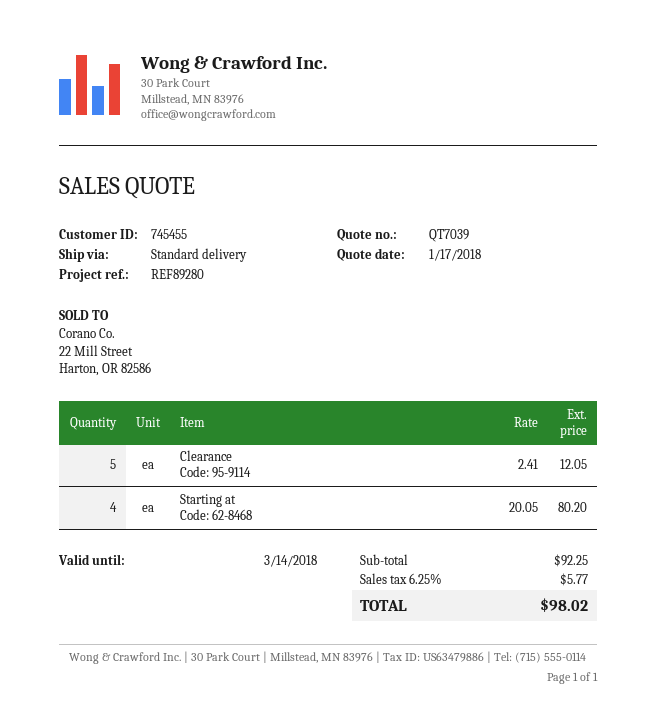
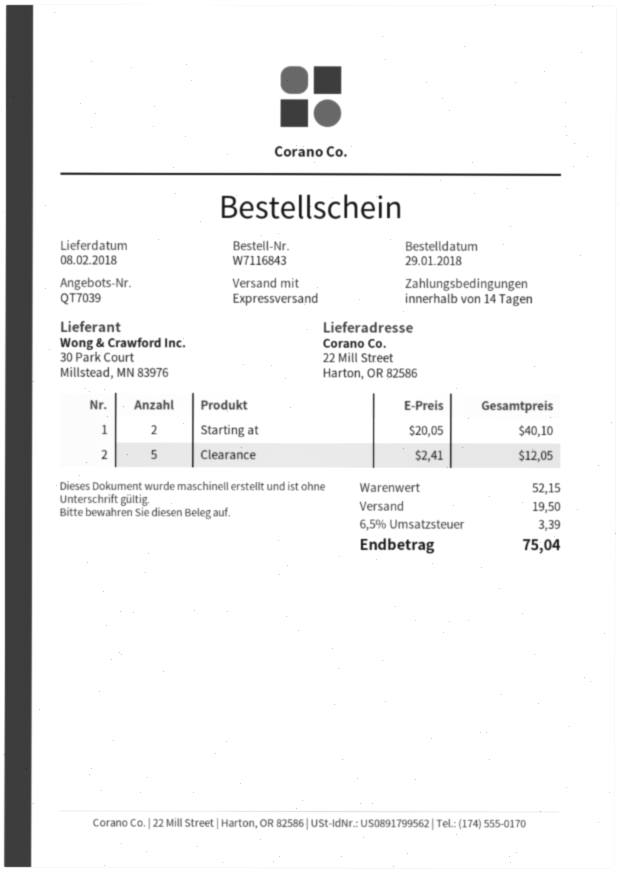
shipping method: standard -> express
Starting at: 4 x 20.05 = 80.20 -> 2 x 20.05 = 40.10
subtotal: 92.25 -> 52.15
shipping: none -> 19.50
tax: 6.25% = 5.77 -> 6.5% = 3.39
total: 98.02 -> 75.04

